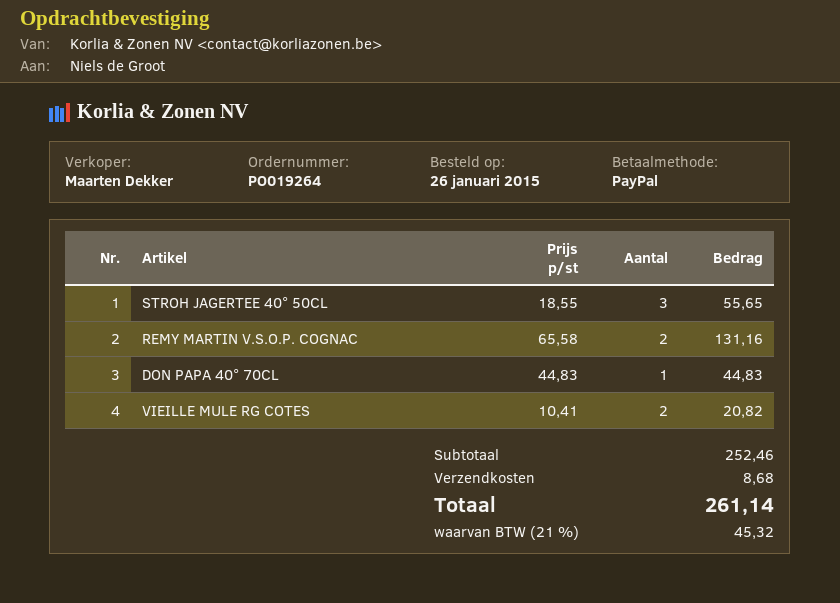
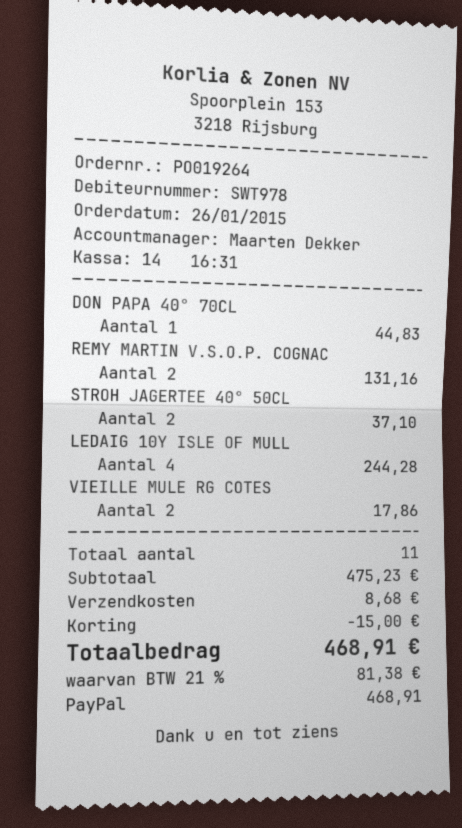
STROH JAGERTEE 40° 50CL: 3 for 55.65 -> 2 for 37.10
VIEILLE MULE RG COTES: 2 for 20.82 -> 2 for 17.86
LEDAIG 10Y ISLE OF MULL: none -> 4 for 244.28
subtotal: 252.46 -> 475.23
discount: none -> 15.00
tax: 21% = 45.32 -> 21% = 81.38
total: 261.14 -> 468.91

